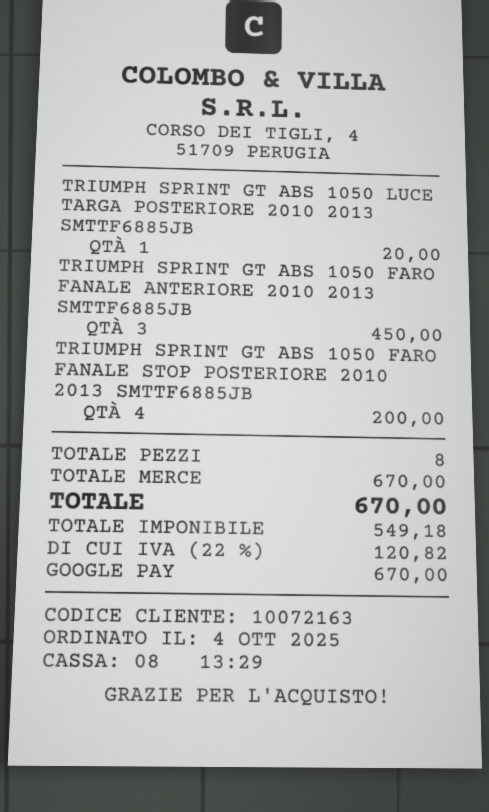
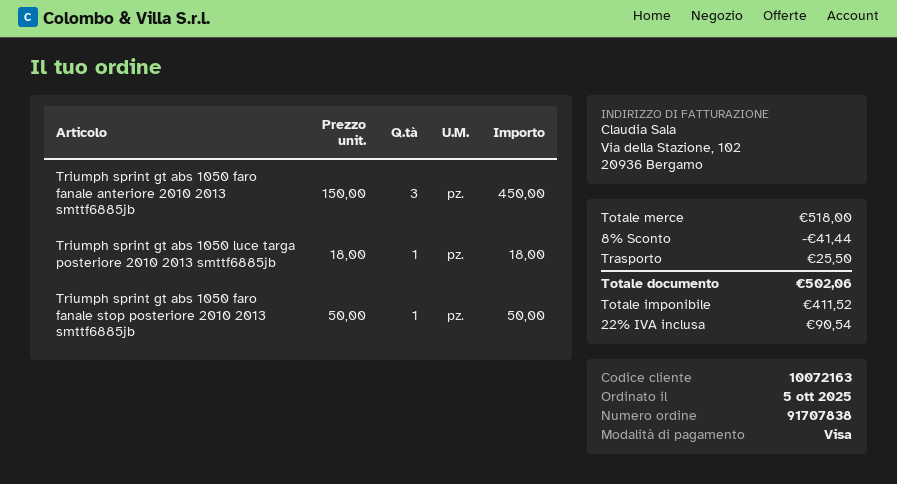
order date: 2025-10-04 -> 2025-10-05
payment method: Google Pay -> Visa
TRIUMPH SPRINT GT ABS 1050 LUCE TARGA POSTERIORE 2010 2013 SMTTF6885JB: 1 for 20.00 -> 1 for 18.00
TRIUMPH SPRINT GT ABS 1050 FARO FANALE STOP POSTERIORE 2010 2013 SMTTF6885JB: 4 for 200.00 -> 1 for 50.00
subtotal: 670.00 -> 518.00
discount: none -> 8% = 41.44
shipping: none -> 25.50
net: 549.18 -> 411.52
tax: 22% = 120.82 -> 22% = 90.54
total: 670.00 -> 502.06

